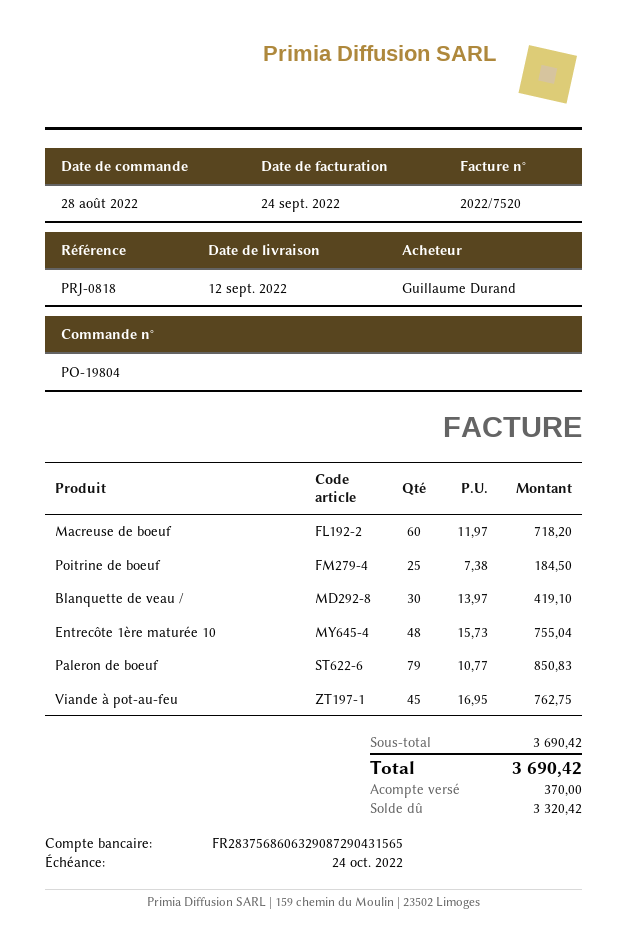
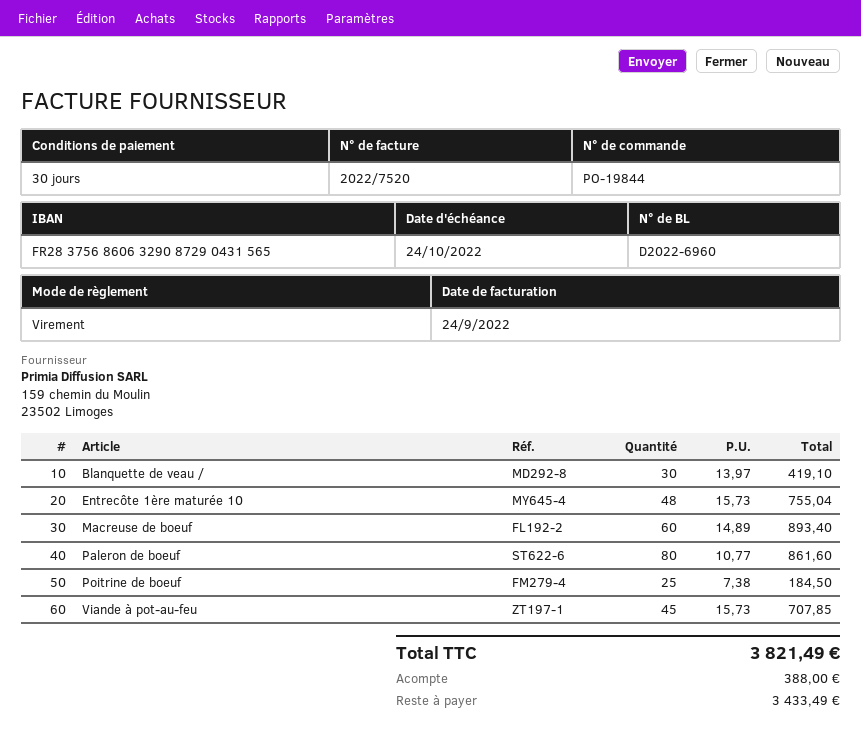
order number: PO-19804 -> PO-19844
Macreuse de boeuf: 60 x 11.97 = 718.20 -> 60 x 14.89 = 893.40
Paleron de boeuf: 79 x 10.77 = 850.83 -> 80 x 10.77 = 861.60
Viande à pot-au-feu: 45 x 16.95 = 762.75 -> 45 x 15.73 = 707.85
total: 3690.42 -> 3821.49
deposit: 370.00 -> 388.00
balance: 3320.42 -> 3433.49

